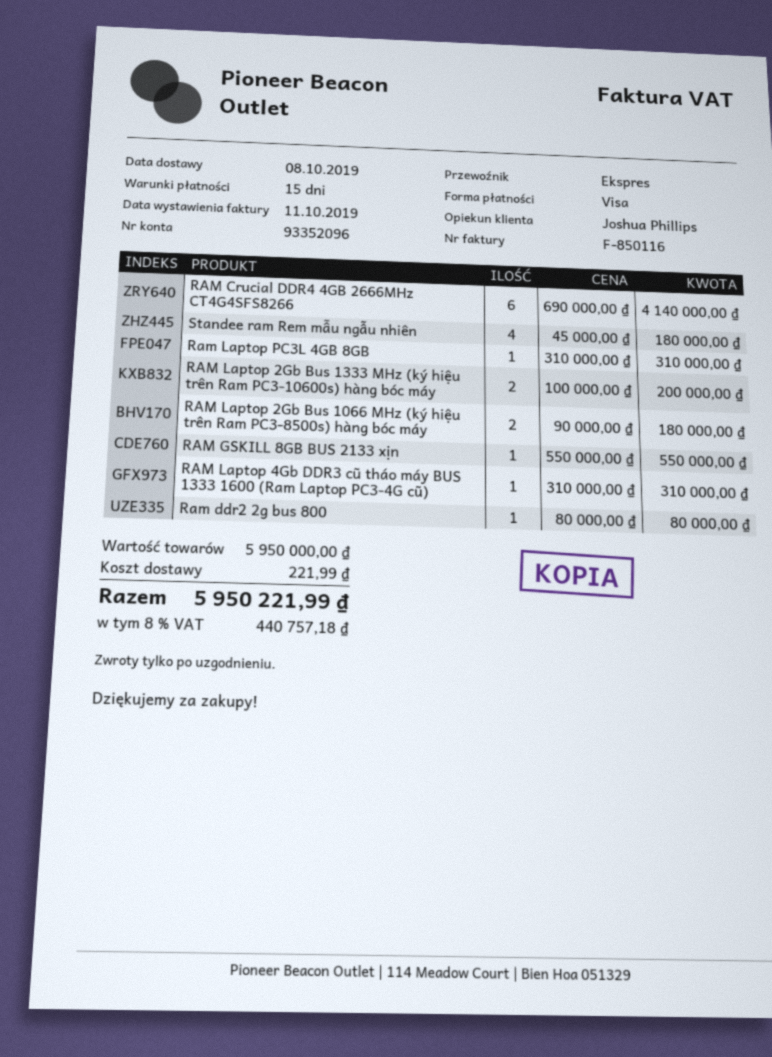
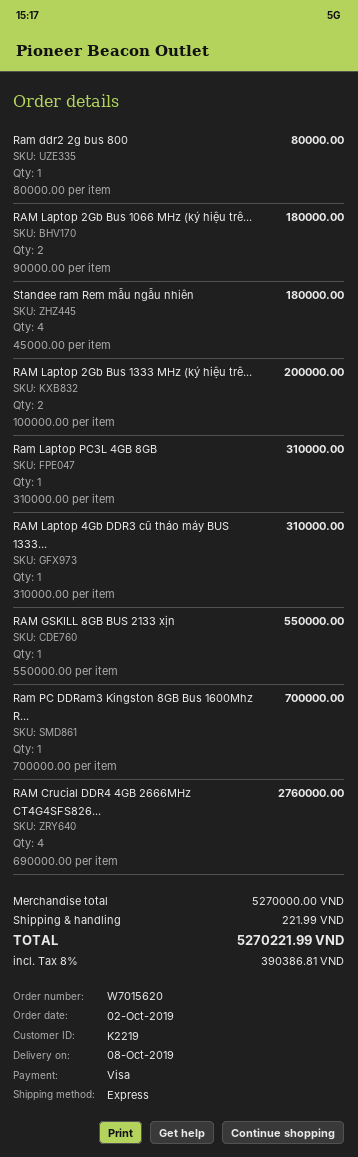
RAM Crucial DDR4 4GB 2666MHz CT4G4SFS8266: 6 x 690000.00 = 4140000.00 -> 4 x 690000.00 = 2760000.00
Ram PC DDRam3 Kingston 8GB Bus 1600Mhz R...: none -> 1 x 700000.00 = 700000.00
subtotal: 5950000.00 -> 5270000.00
tax: 8% = 440757.18 -> 8% = 390386.81
total: 5950221.99 -> 5270221.99

